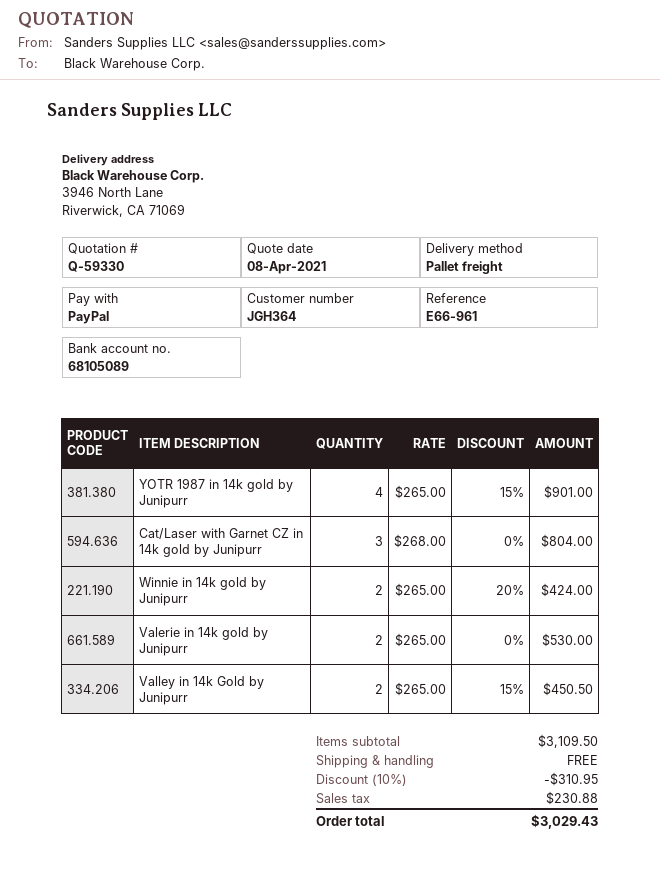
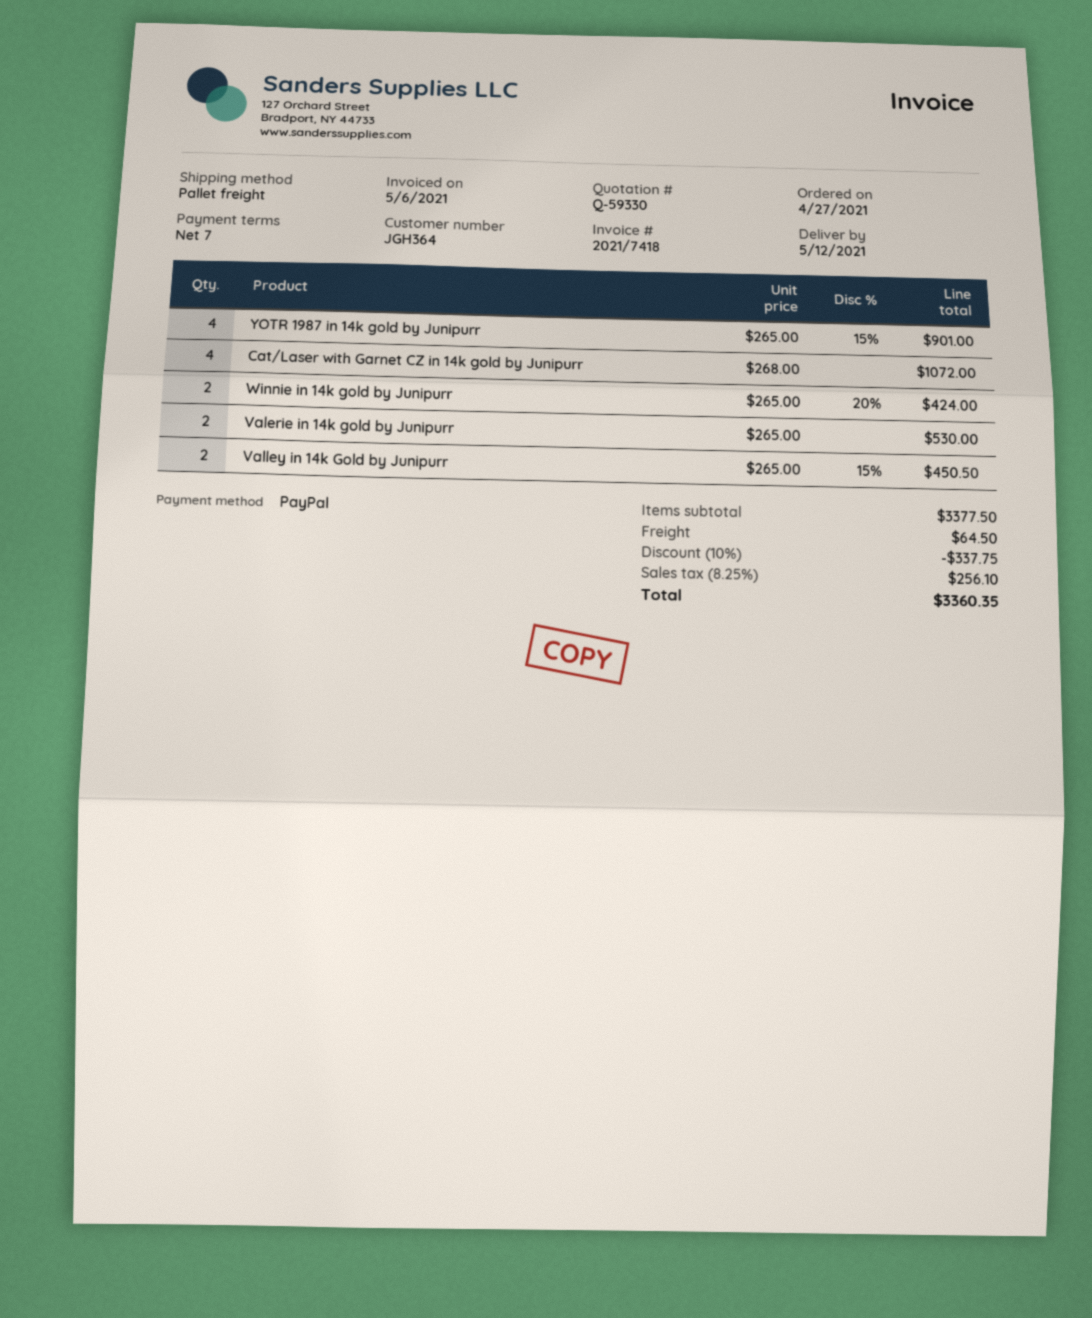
Cat/Laser with Garnet CZ in 14k gold by Junipurr: 3 x 268.00 = 804.00 -> 4 x 268.00 = 1072.00
subtotal: 3109.50 -> 3377.50
discount: 10% = 310.95 -> 10% = 337.75
shipping: 0.00 -> 64.50
tax: 230.88 -> 256.10
total: 3029.43 -> 3360.35

